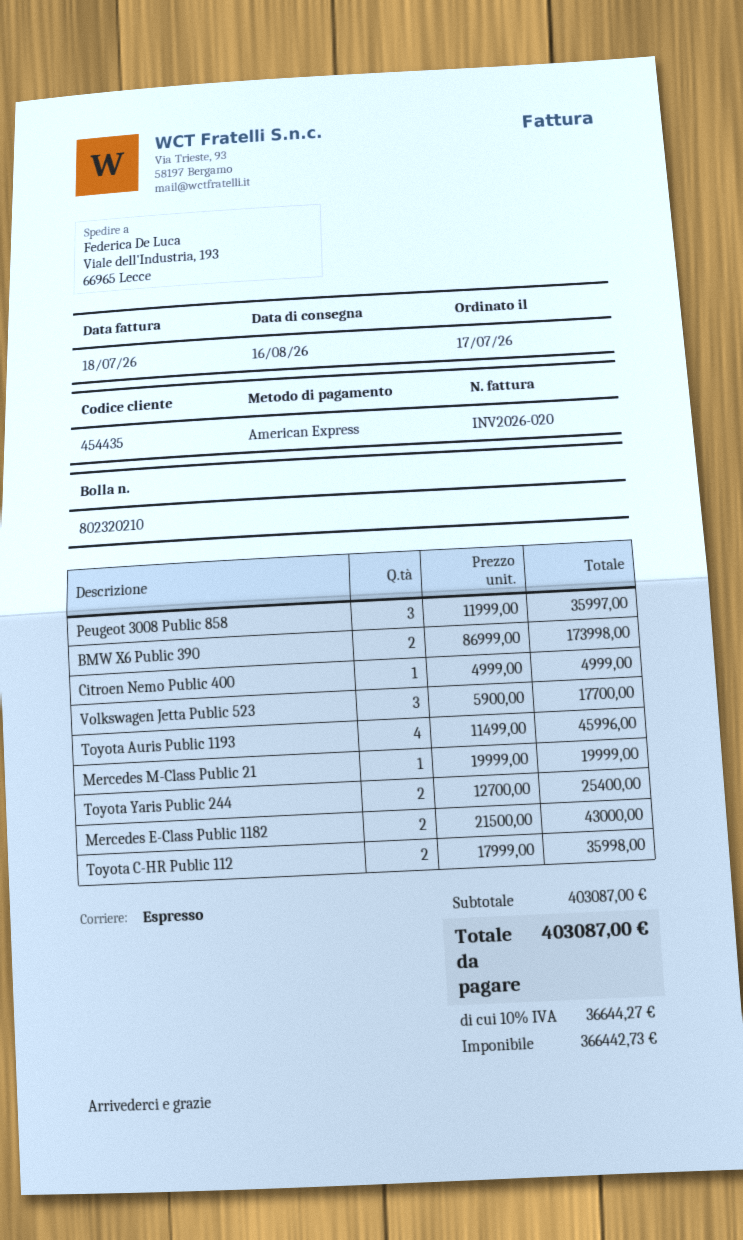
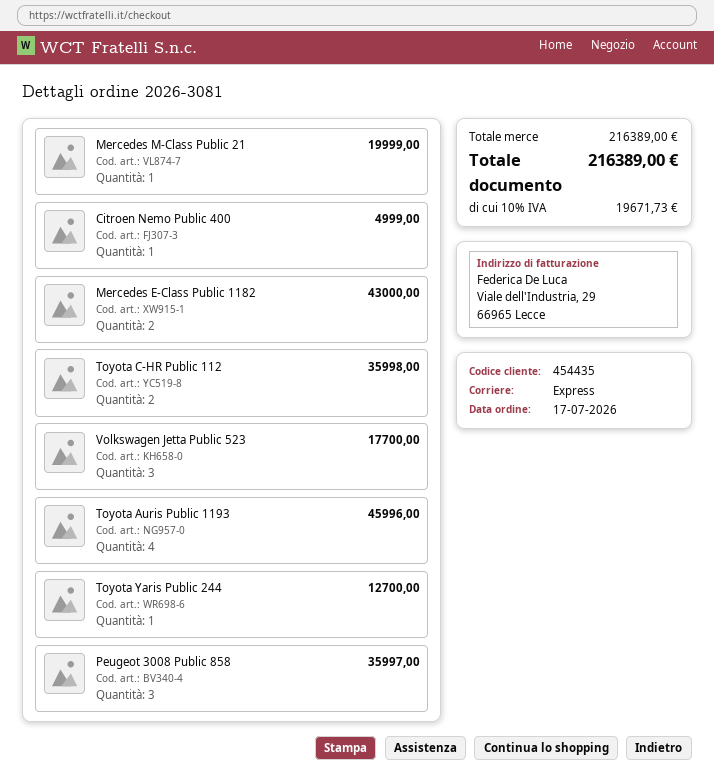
BMW X6 Public 390: 2 for 173998.00 -> none
Toyota Yaris Public 244: 2 for 25400.00 -> 1 for 12700.00
subtotal: 403087.00 -> 216389.00
tax: 10% = 36644.27 -> 10% = 19671.73
total: 403087.00 -> 216389.00

